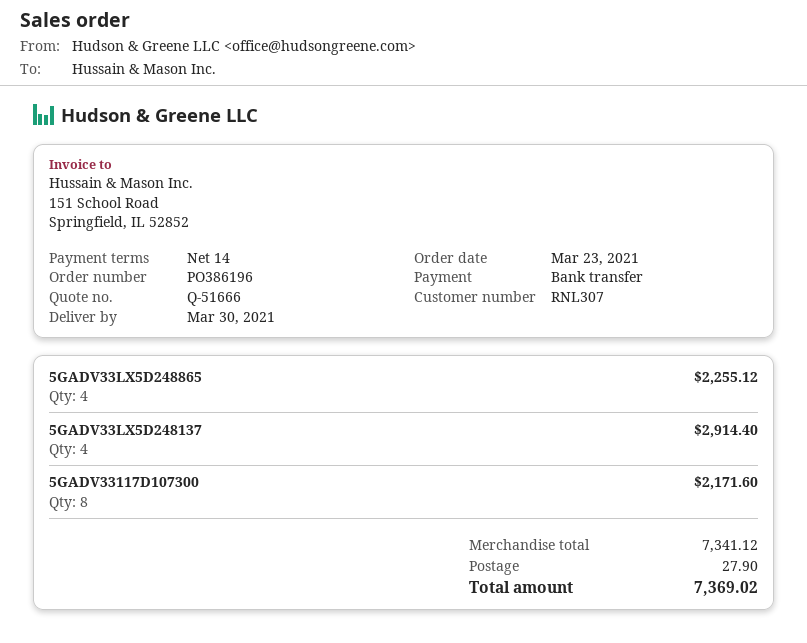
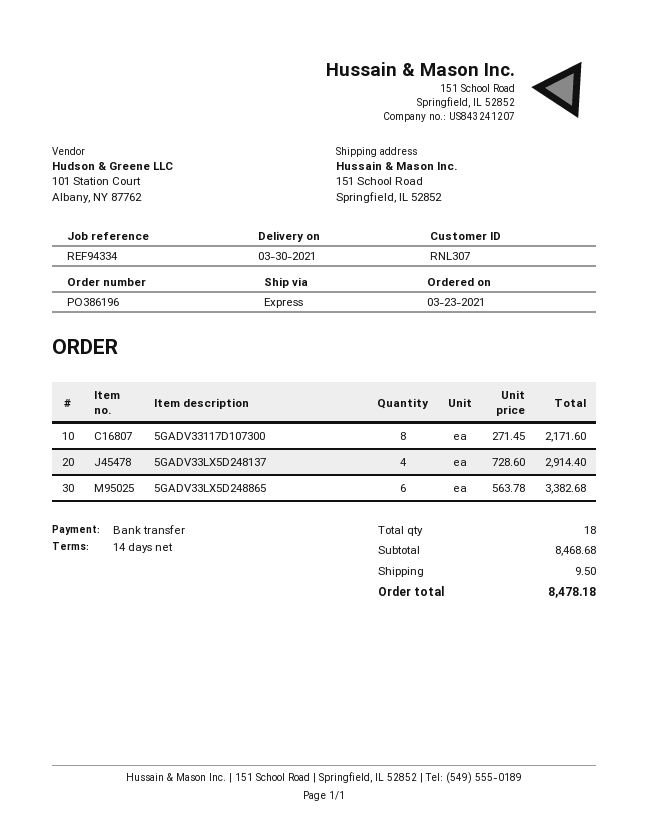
5GADV33LX5D248865: 4 for 2255.12 -> 6 for 3382.68
subtotal: 7341.12 -> 8468.68
shipping: 27.90 -> 9.50
total: 7369.02 -> 8478.18

